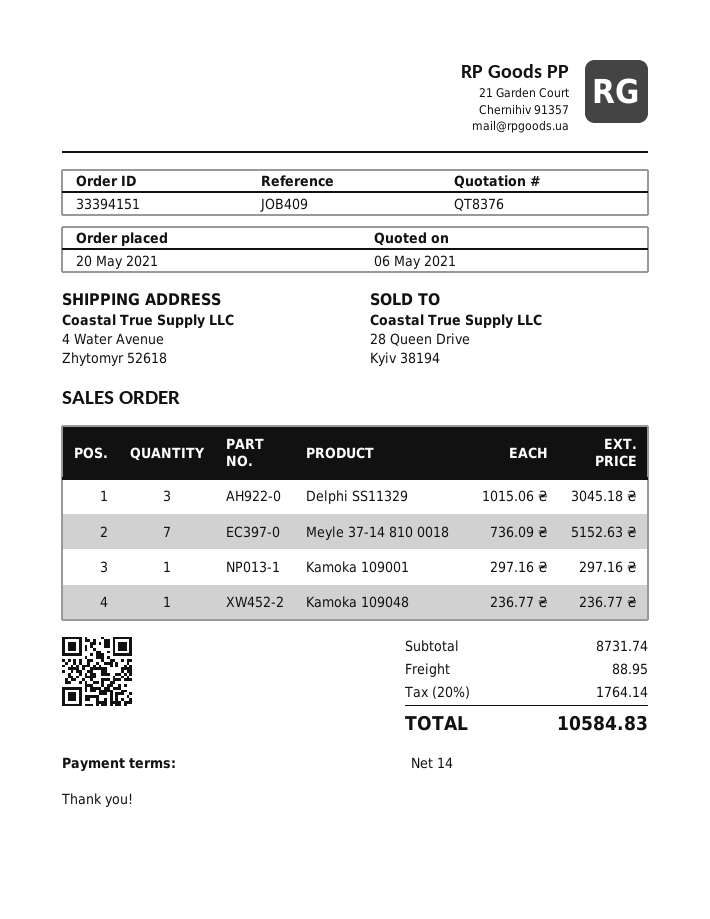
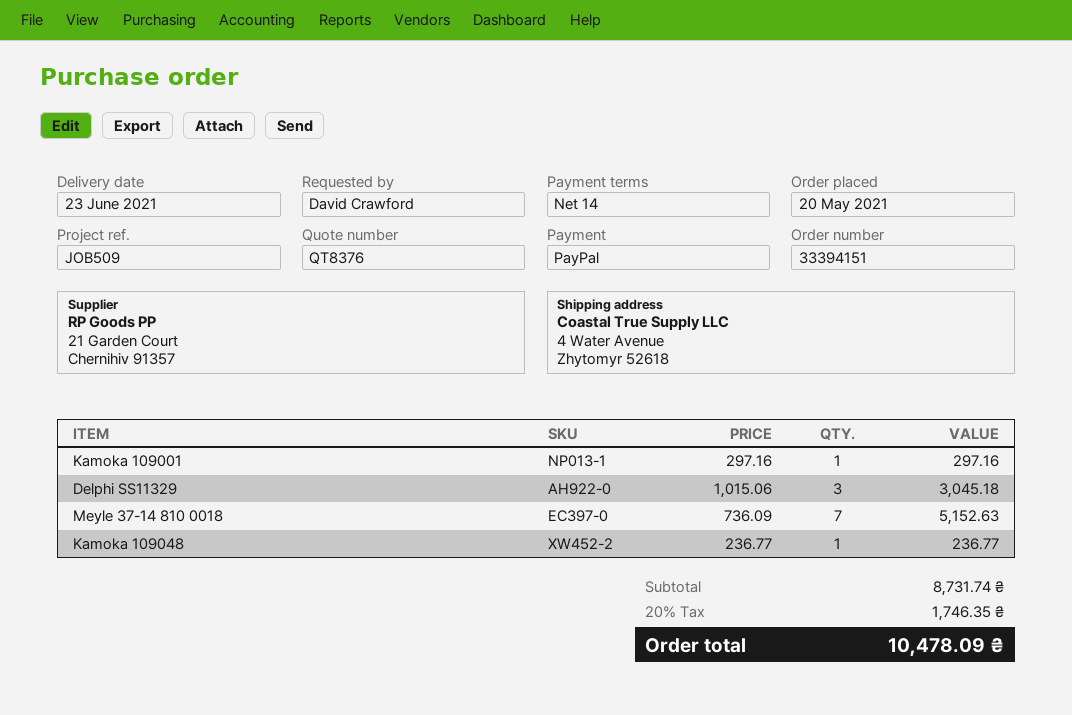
reference: JOB409 -> JOB509
shipping: 88.95 -> none
tax: 20% = 1764.14 -> 20% = 1746.35
total: 10584.83 -> 10478.09

